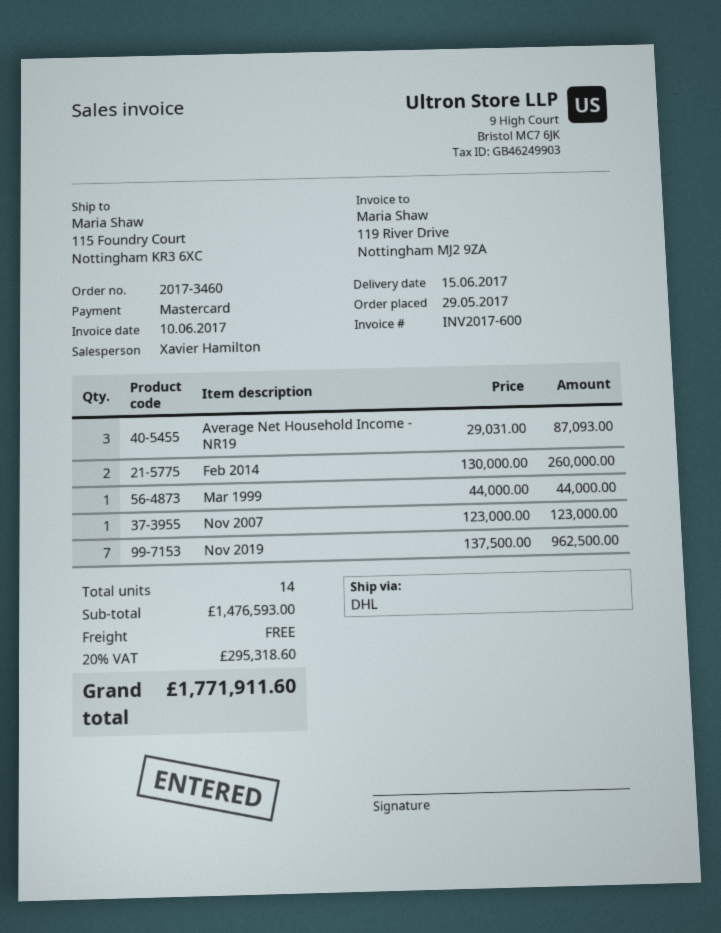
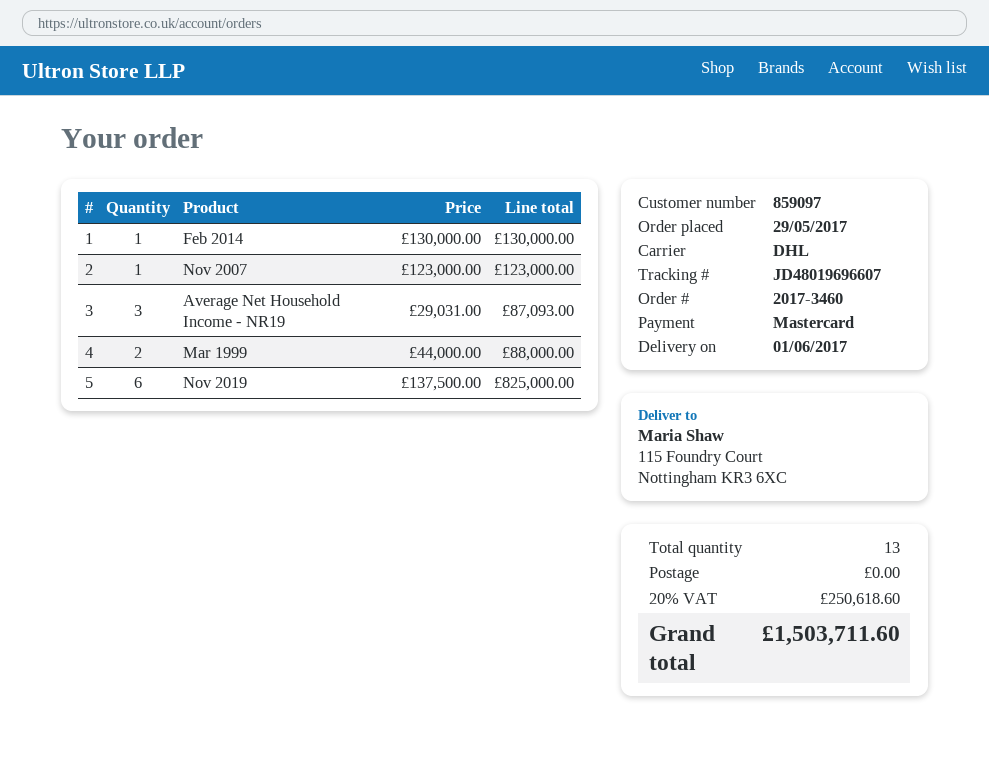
delivery date: 2017-06-15 -> 2017-06-01
Feb 2014: 2 x 130000.00 = 260000.00 -> 1 x 130000.00 = 130000.00
Mar 1999: 1 x 44000.00 = 44000.00 -> 2 x 44000.00 = 88000.00
Nov 2019: 7 x 137500.00 = 962500.00 -> 6 x 137500.00 = 825000.00
total quantity: 14 -> 13
tax: 20% = 295318.60 -> 20% = 250618.60
total: 1771911.60 -> 1503711.60

